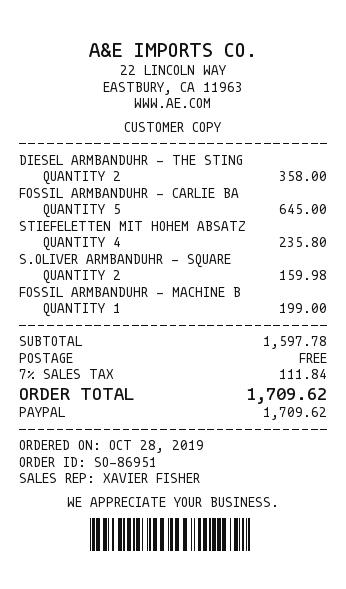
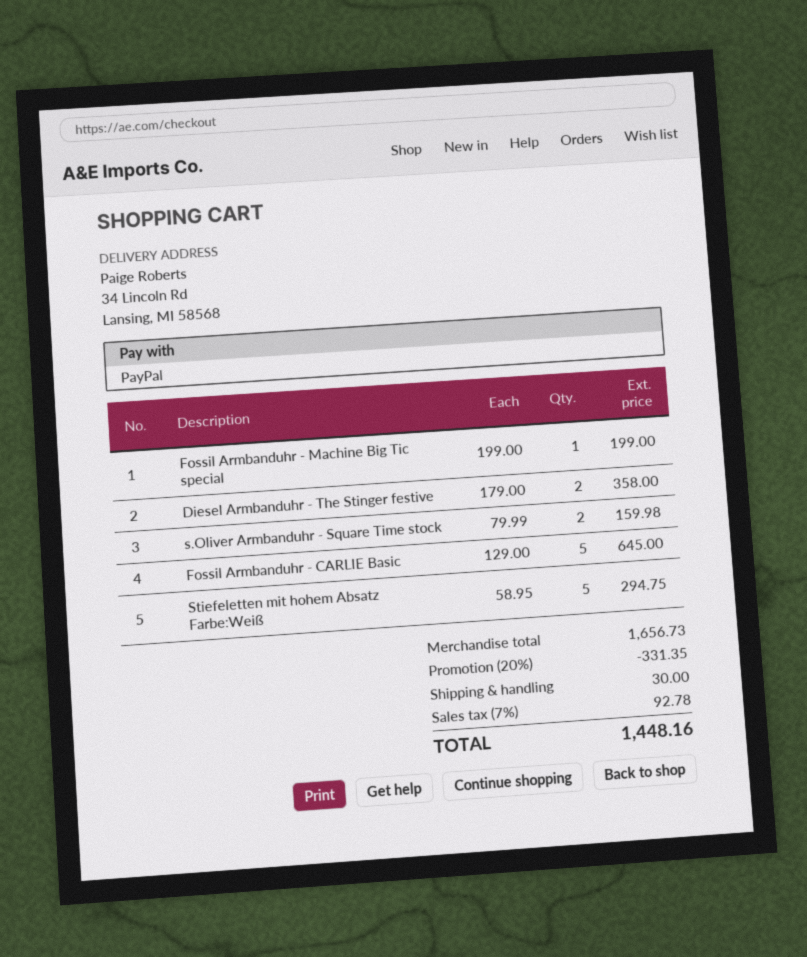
STIEFELETTEN MIT HOHEM ABSATZ: 4 for 235.80 -> 5 for 294.75
subtotal: 1597.78 -> 1656.73
discount: none -> 20% = 331.35
shipping: 0.00 -> 30.00
tax: 7% = 111.84 -> 7% = 92.78
total: 1709.62 -> 1448.16

